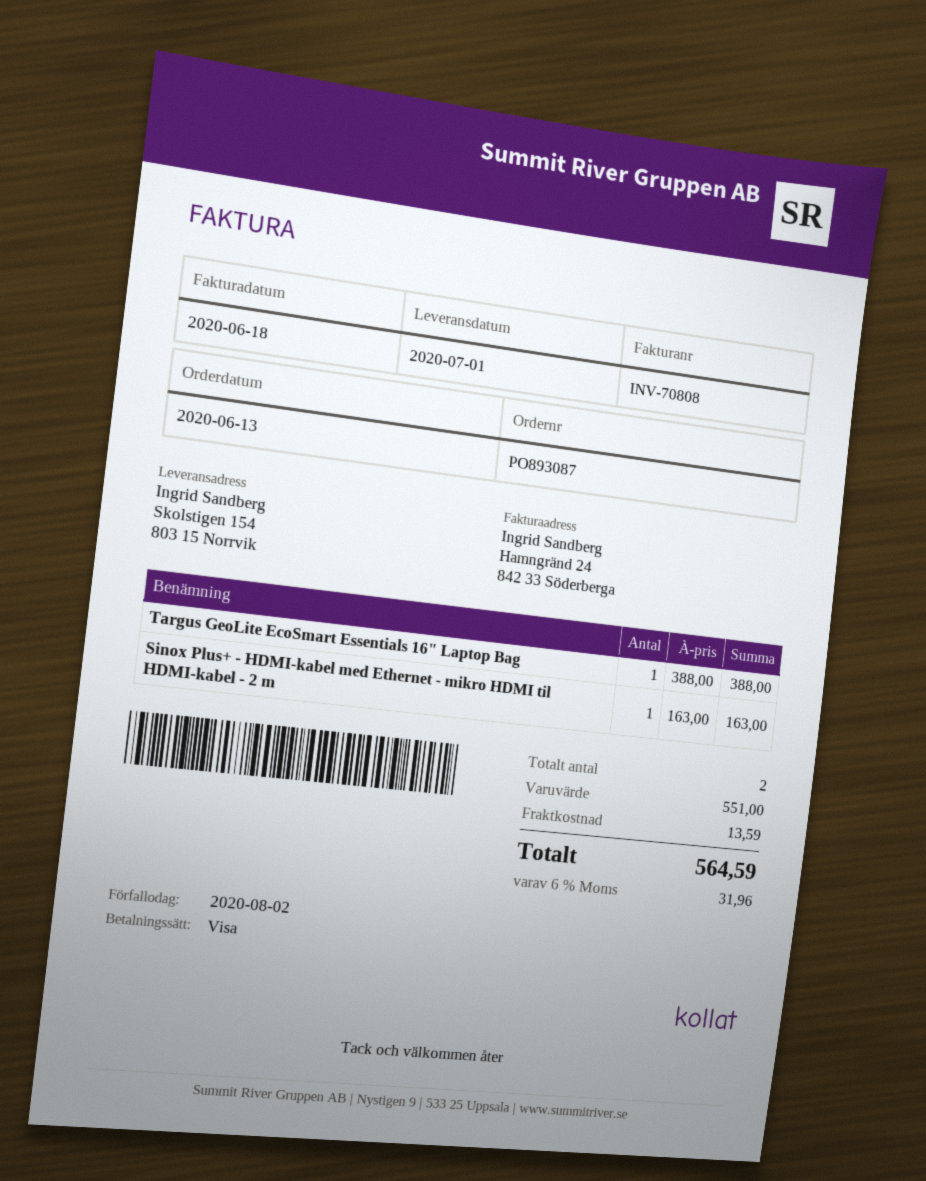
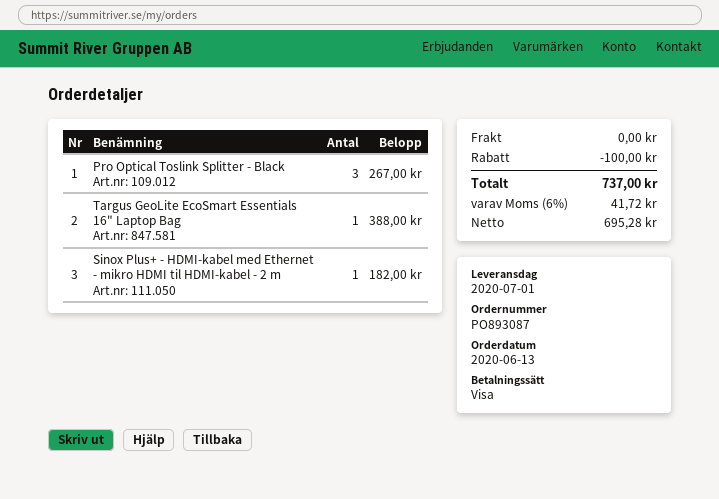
Sinox Plus+ - HDMI-kabel med Ethernet - mikro HDMI til HDMI-kabel - 2 m: 1 for 163.00 -> 1 for 182.00
Pro Optical Toslink Splitter - Black: none -> 3 for 267.00
discount: none -> 100.00
shipping: 13.59 -> 0.00
tax: 6% = 31.96 -> 6% = 41.72
total: 564.59 -> 737.00

